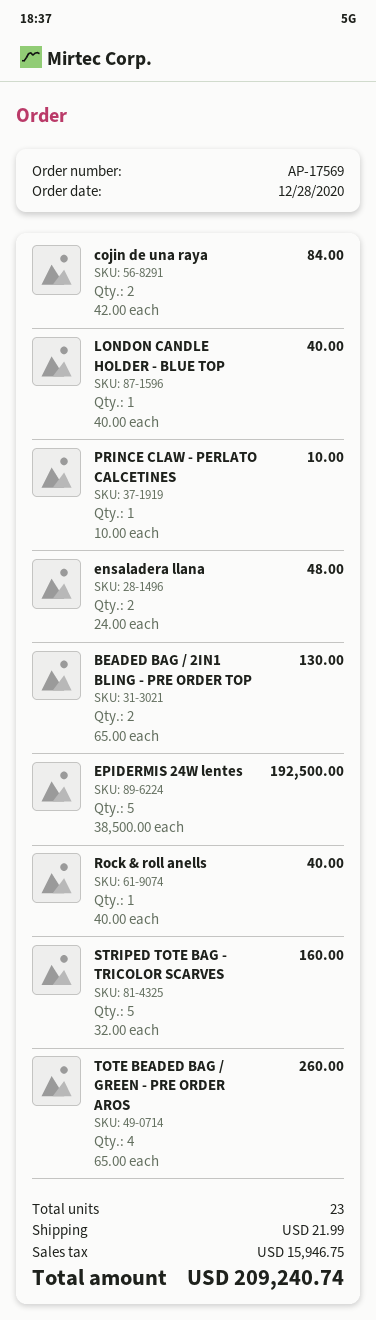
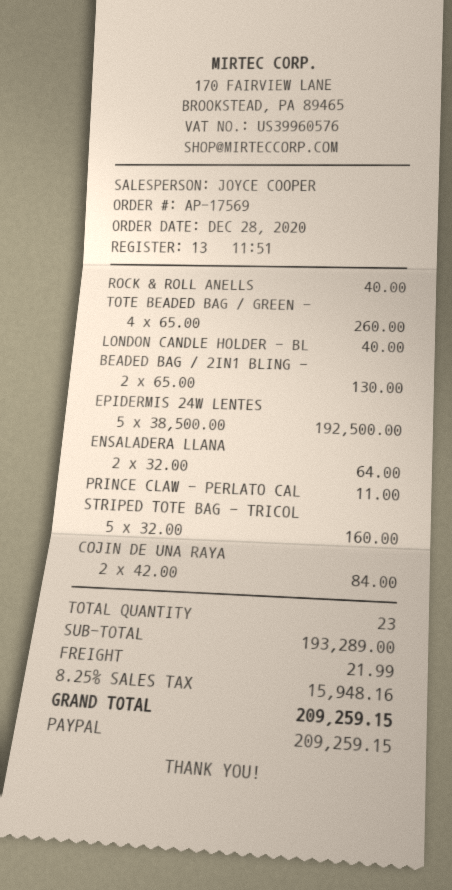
PRINCE CLAW - PERLATO CALCETINES: 1 x 10.00 = 10.00 -> 1 x 11.00 = 11.00
ensaladera llana: 2 x 24.00 = 48.00 -> 2 x 32.00 = 64.00
tax: 15946.75 -> 15948.16
total: 209240.74 -> 209259.15

